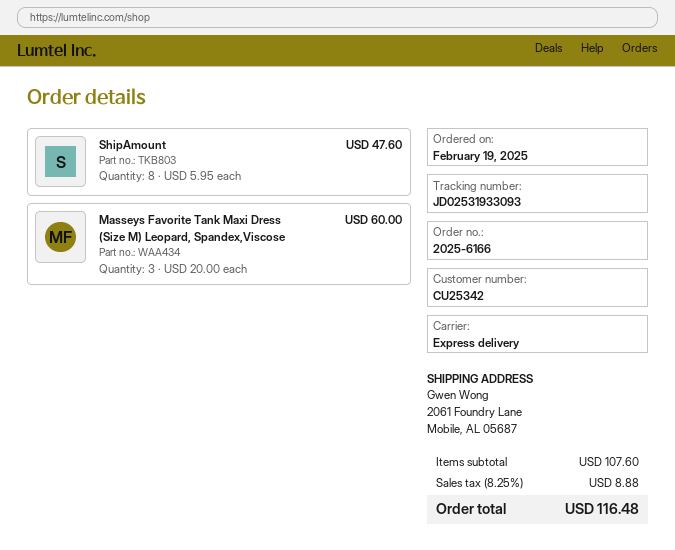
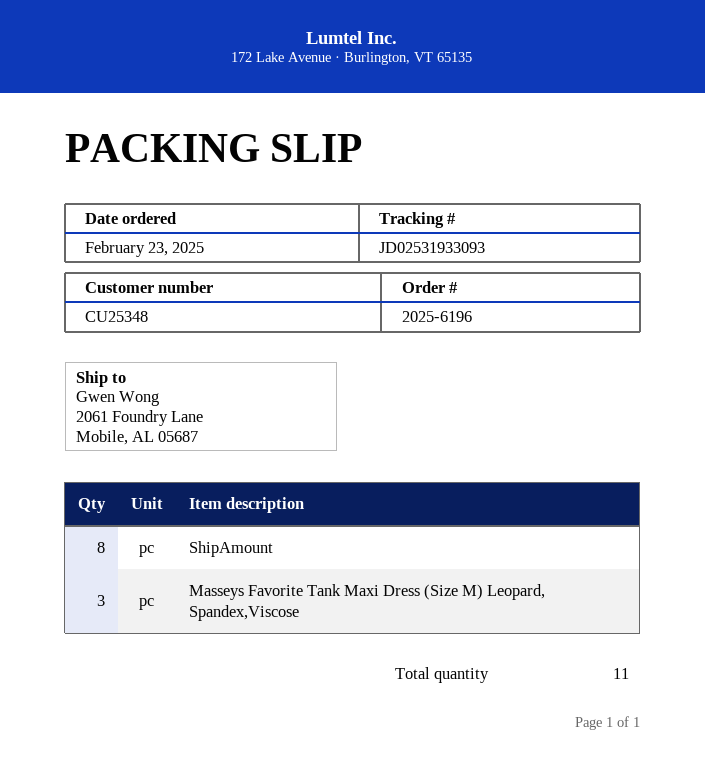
order number: 2025-6166 -> 2025-6196
order date: 2025-02-19 -> 2025-02-23
customer number: CU25342 -> CU25348

